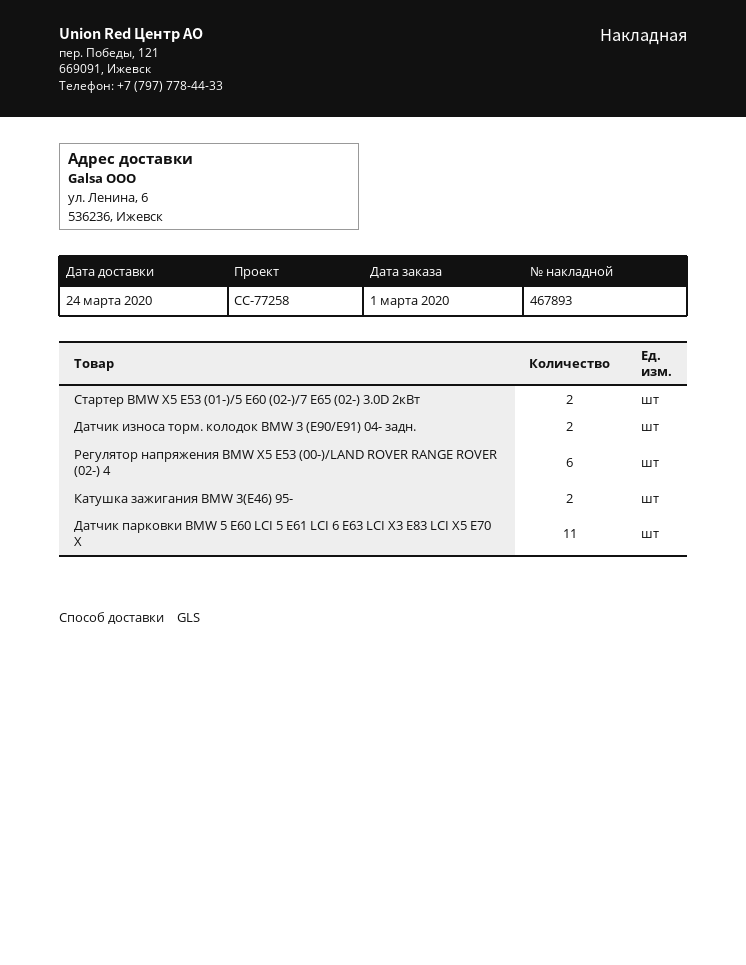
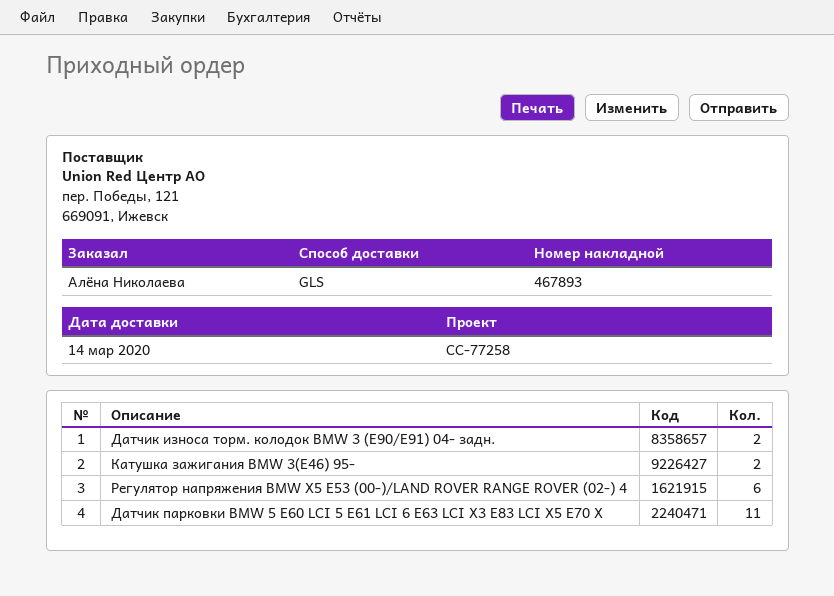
delivery date: 2020-03-24 -> 2020-03-14
Стартер BMW X5 E53 (01-)/5 E60 (02-)/7 E65 (02-) 3.0D 2кВт: 2 -> none

